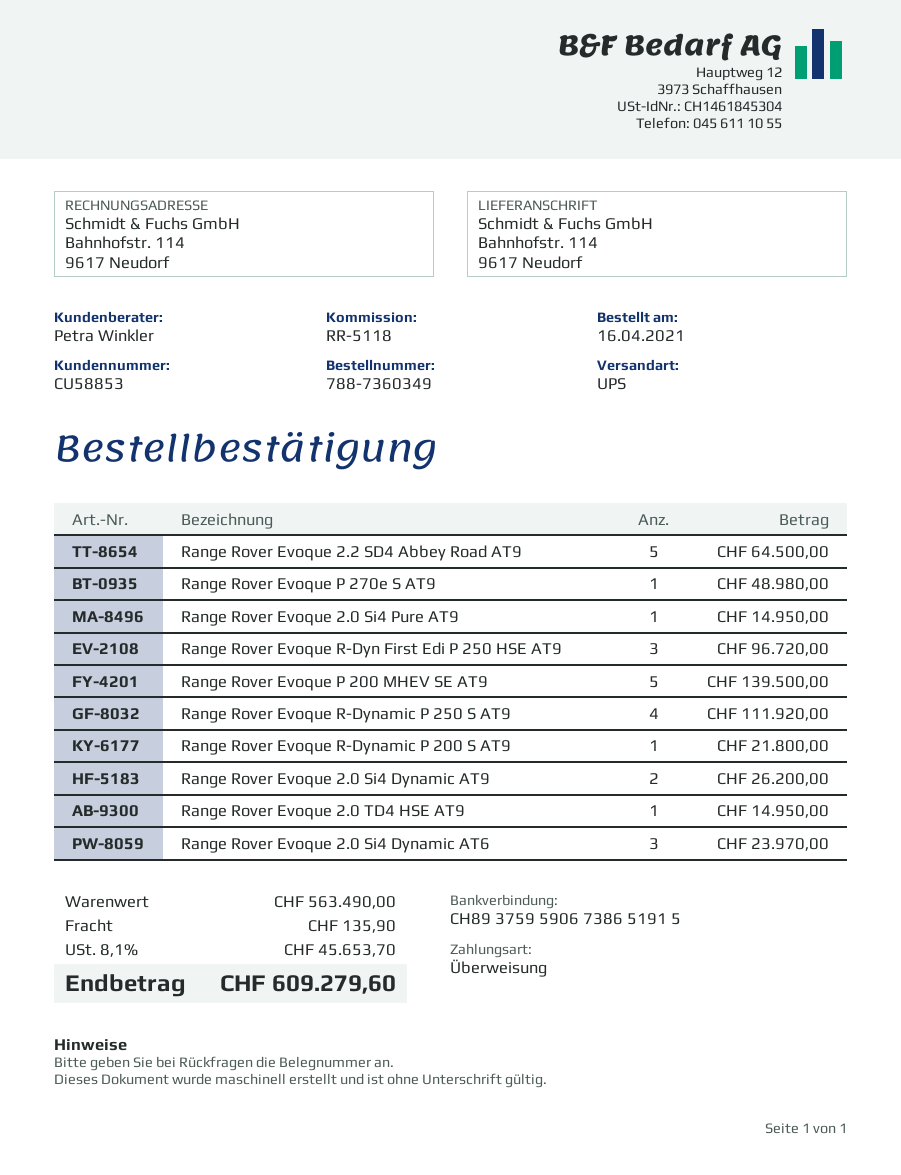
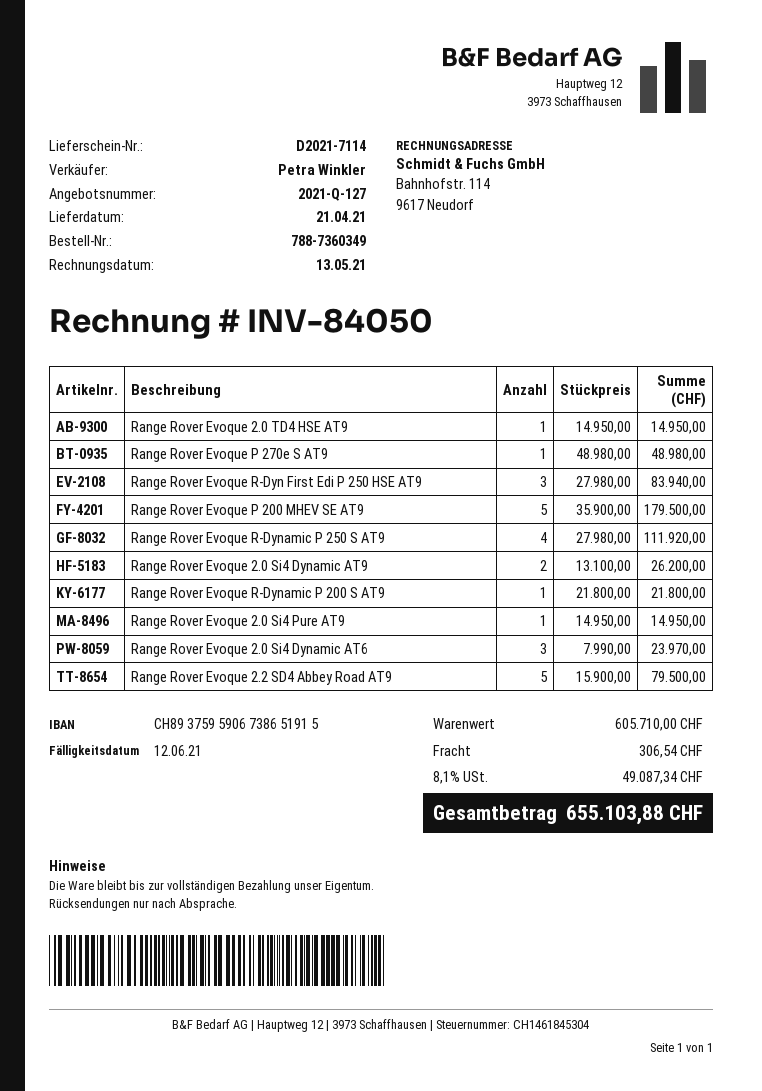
Range Rover Evoque 2.2 SD4 Abbey Road AT9: 5 for 64500.00 -> 5 for 79500.00
Range Rover Evoque R-Dyn First Edi P 250 HSE AT9: 3 for 96720.00 -> 3 for 83940.00
Range Rover Evoque P 200 MHEV SE AT9: 5 for 139500.00 -> 5 for 179500.00
subtotal: 563490.00 -> 605710.00
shipping: 135.90 -> 306.54
tax: 8.1% = 45653.70 -> 8.1% = 49087.34
total: 609279.60 -> 655103.88

